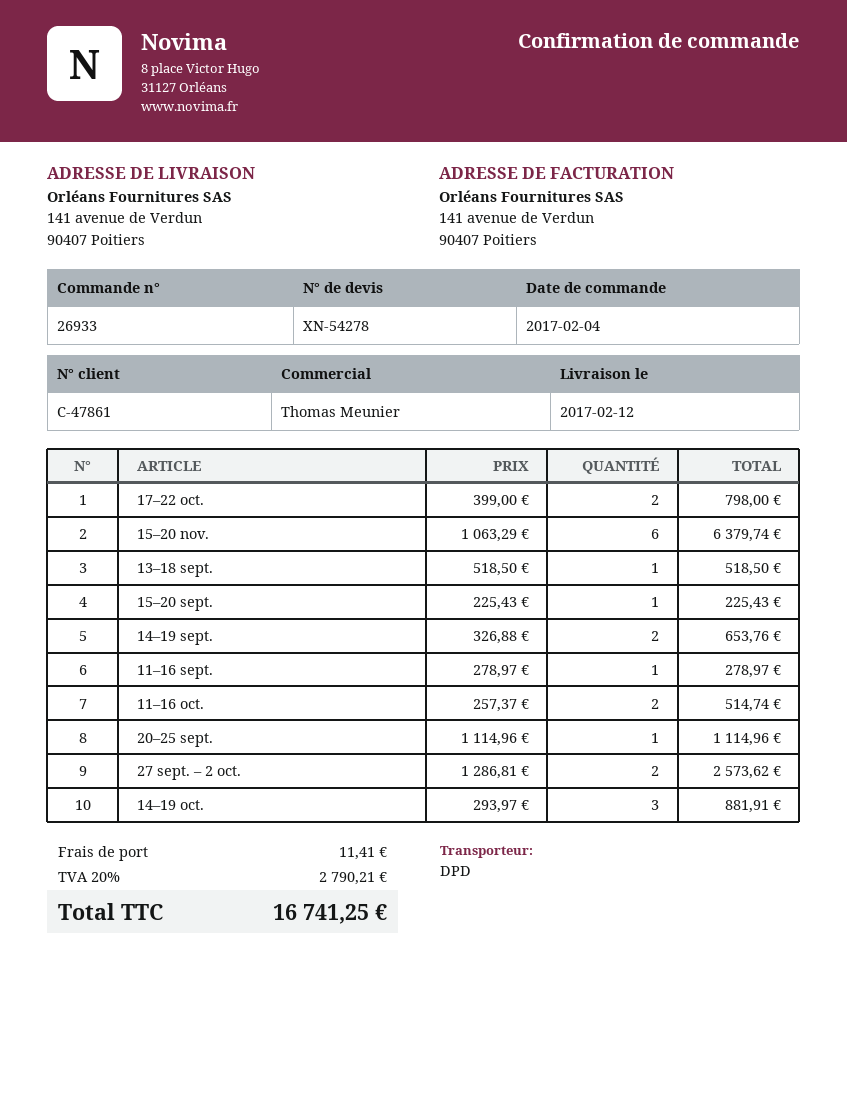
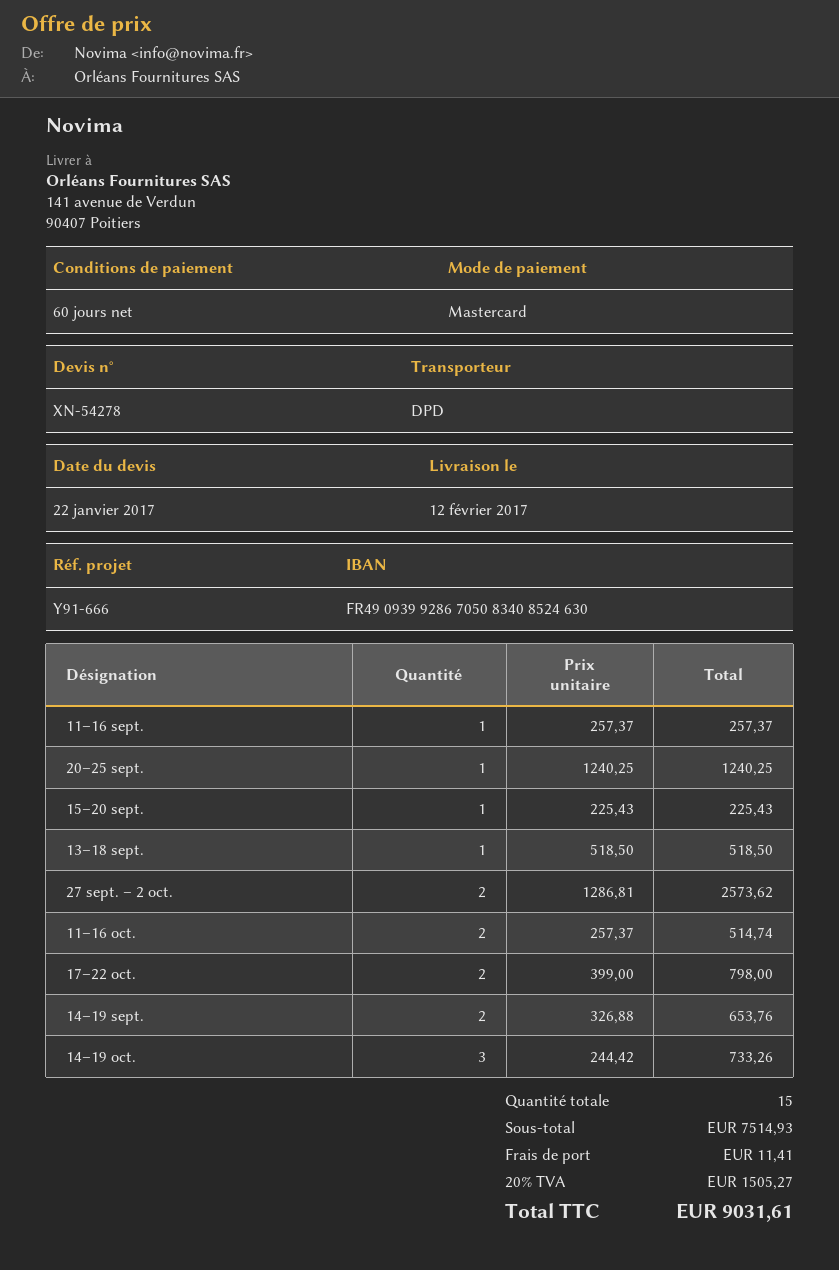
15–20 nov.: 6 x 1063.29 = 6379.74 -> none
11–16 sept.: 1 x 278.97 = 278.97 -> 1 x 257.37 = 257.37
20–25 sept.: 1 x 1114.96 = 1114.96 -> 1 x 1240.25 = 1240.25
14–19 oct.: 3 x 293.97 = 881.91 -> 3 x 244.42 = 733.26
tax: 20% = 2790.21 -> 20% = 1505.27
total: 16741.25 -> 9031.61

